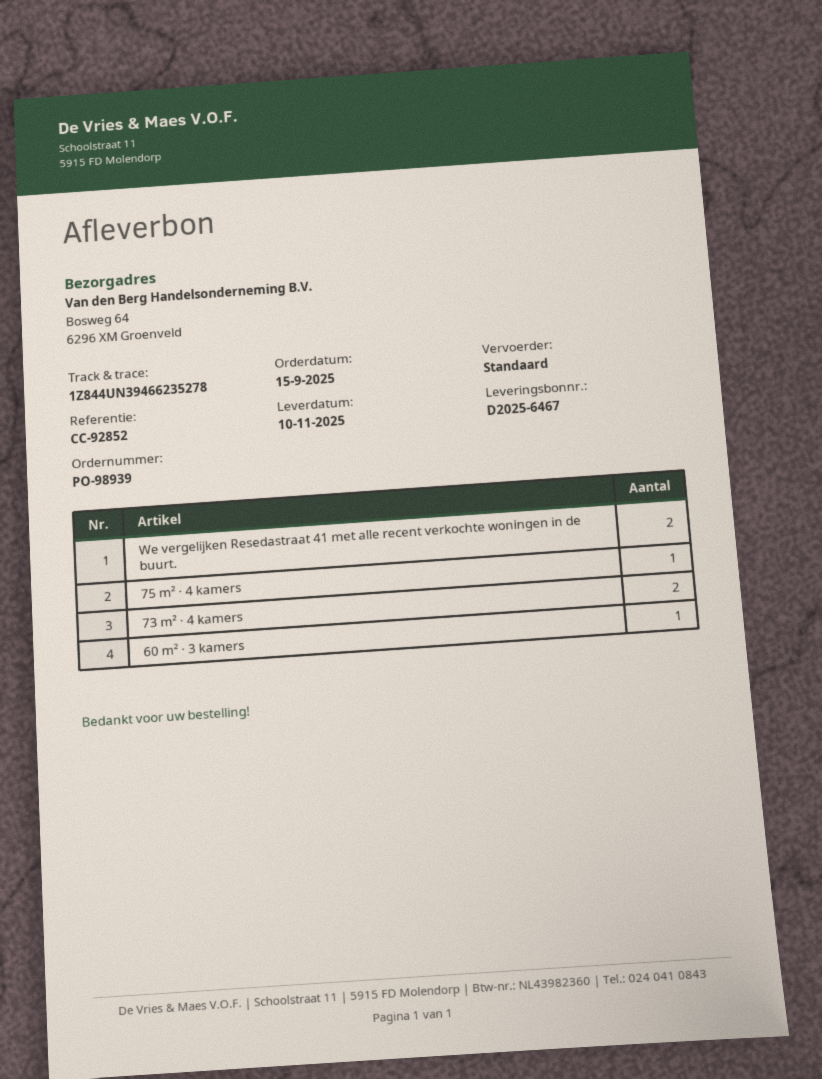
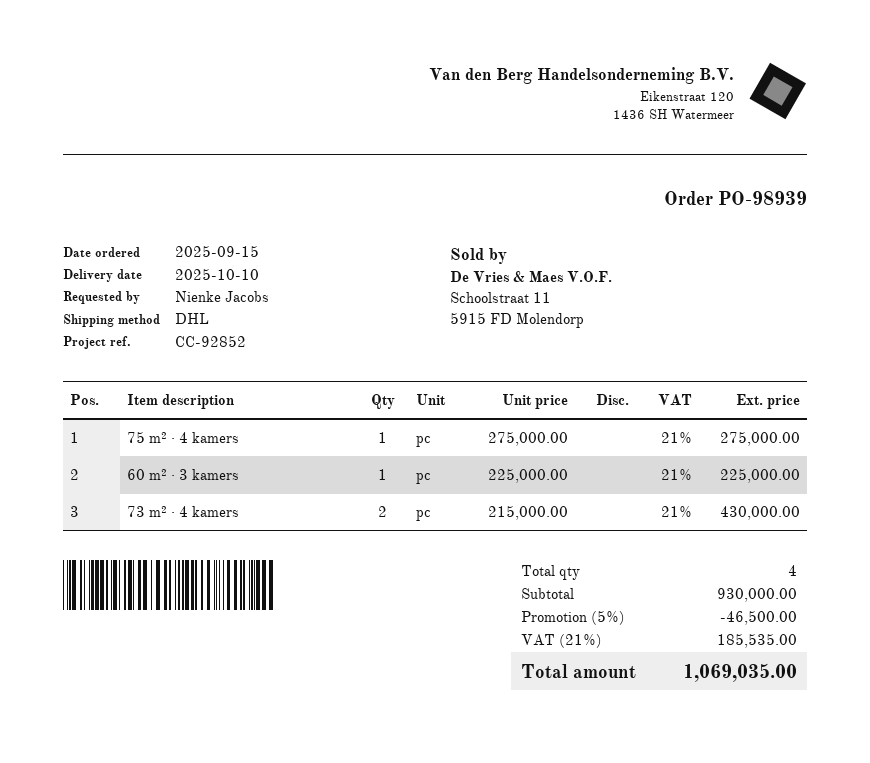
delivery date: 2025-11-10 -> 2025-10-10
shipping method: standard -> DHL
We vergelijken Resedastraat 41 met alle recent verkochte woningen in de buurt.: 2 -> none

